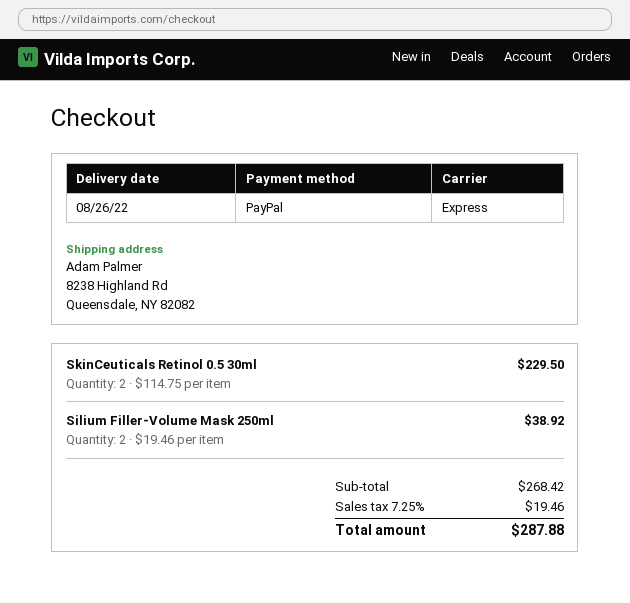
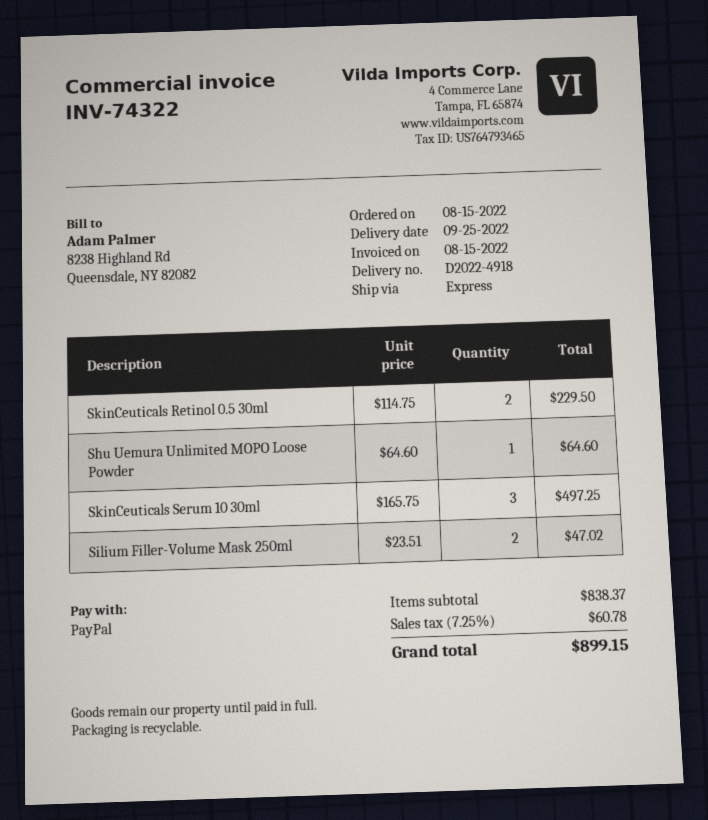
delivery date: 2022-08-26 -> 2022-09-25
Silium Filler-Volume Mask 250ml: 2 x 19.46 = 38.92 -> 2 x 23.51 = 47.02
Shu Uemura Unlimited MOPO Loose Powder: none -> 1 x 64.60 = 64.60
SkinCeuticals Serum 10 30ml: none -> 3 x 165.75 = 497.25
subtotal: 268.42 -> 838.37
tax: 7.25% = 19.46 -> 7.25% = 60.78
total: 287.88 -> 899.15

